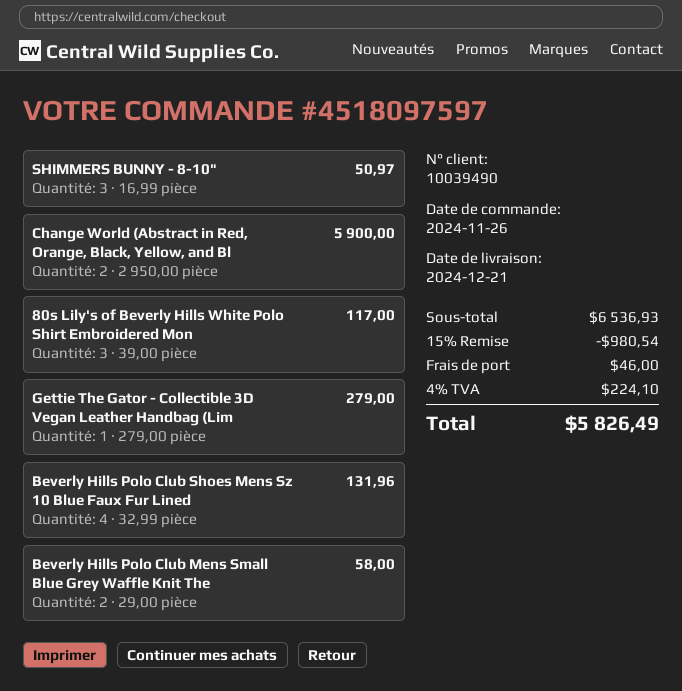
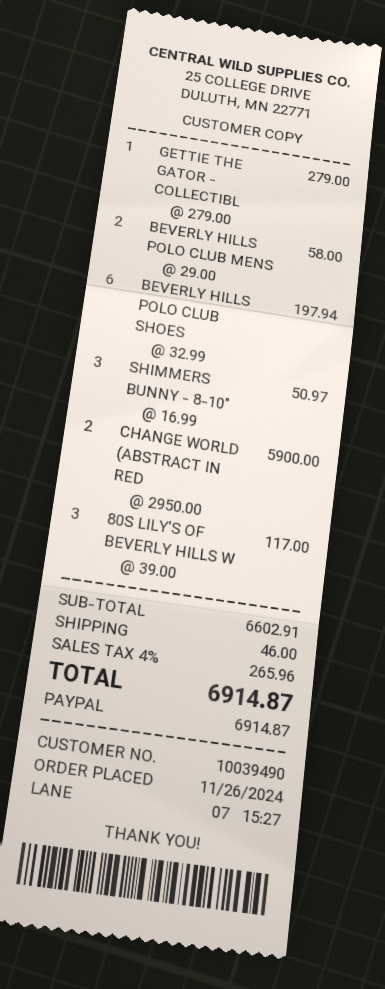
Beverly Hills Polo Club Shoes Mens Sz 10 Blue Faux Fur Lined: 4 x 32.99 = 131.96 -> 6 x 32.99 = 197.94
subtotal: 6536.93 -> 6602.91
discount: 15% = 980.54 -> none
tax: 4% = 224.10 -> 4% = 265.96
total: 5826.49 -> 6914.87

